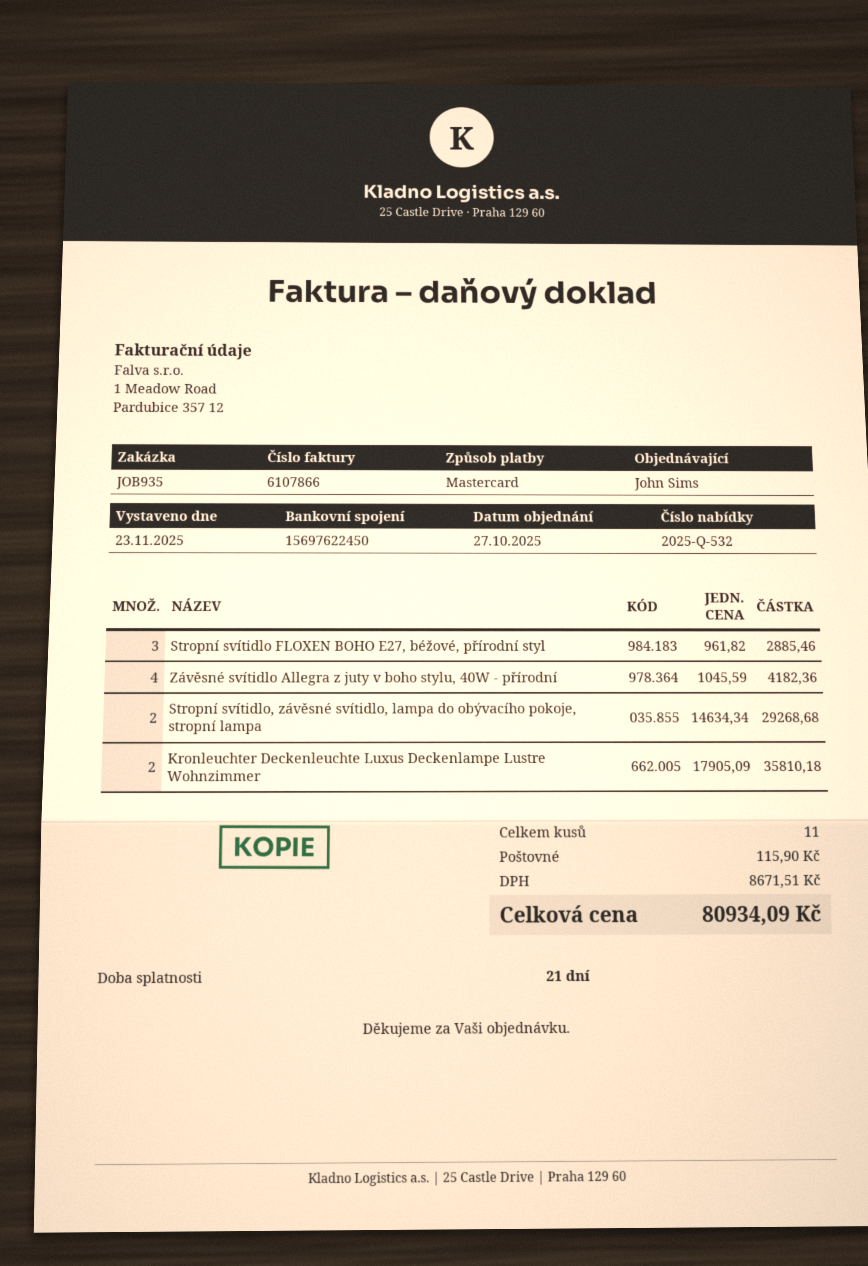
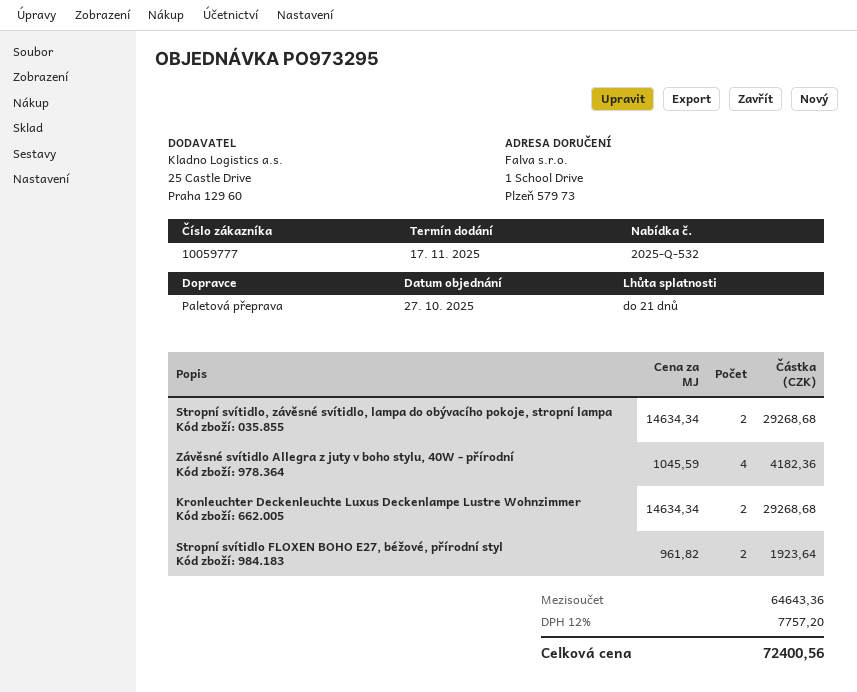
Stropní svítidlo FLOXEN BOHO E27, béžové, přírodní styl: 3 x 961.82 = 2885.46 -> 2 x 961.82 = 1923.64
Kronleuchter Deckenleuchte Luxus Deckenlampe Lustre Wohnzimmer: 2 x 17905.09 = 35810.18 -> 2 x 14634.34 = 29268.68
shipping: 115.90 -> none
tax: 8671.51 -> 7757.20
total: 80934.09 -> 72400.56

